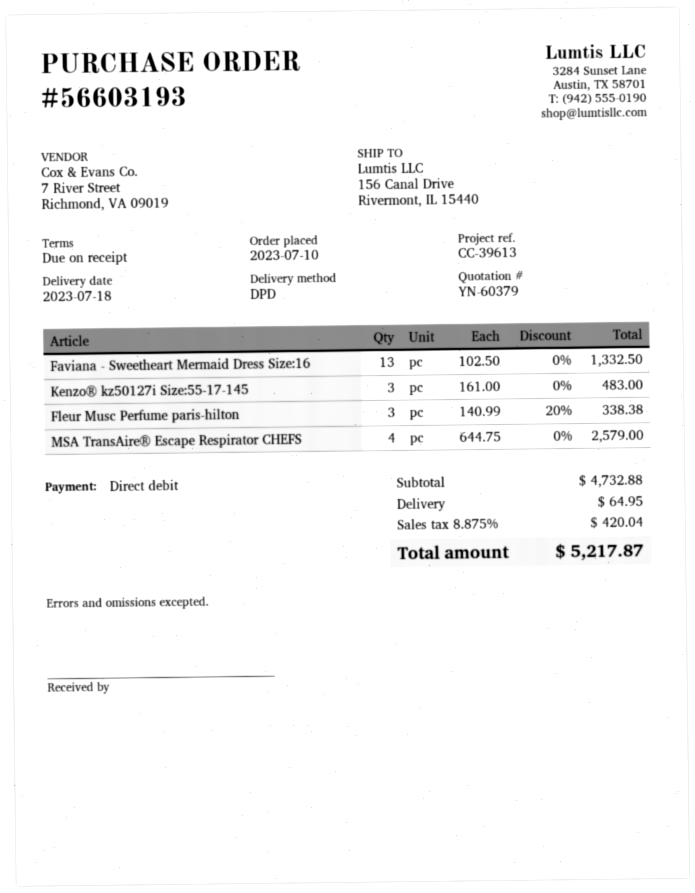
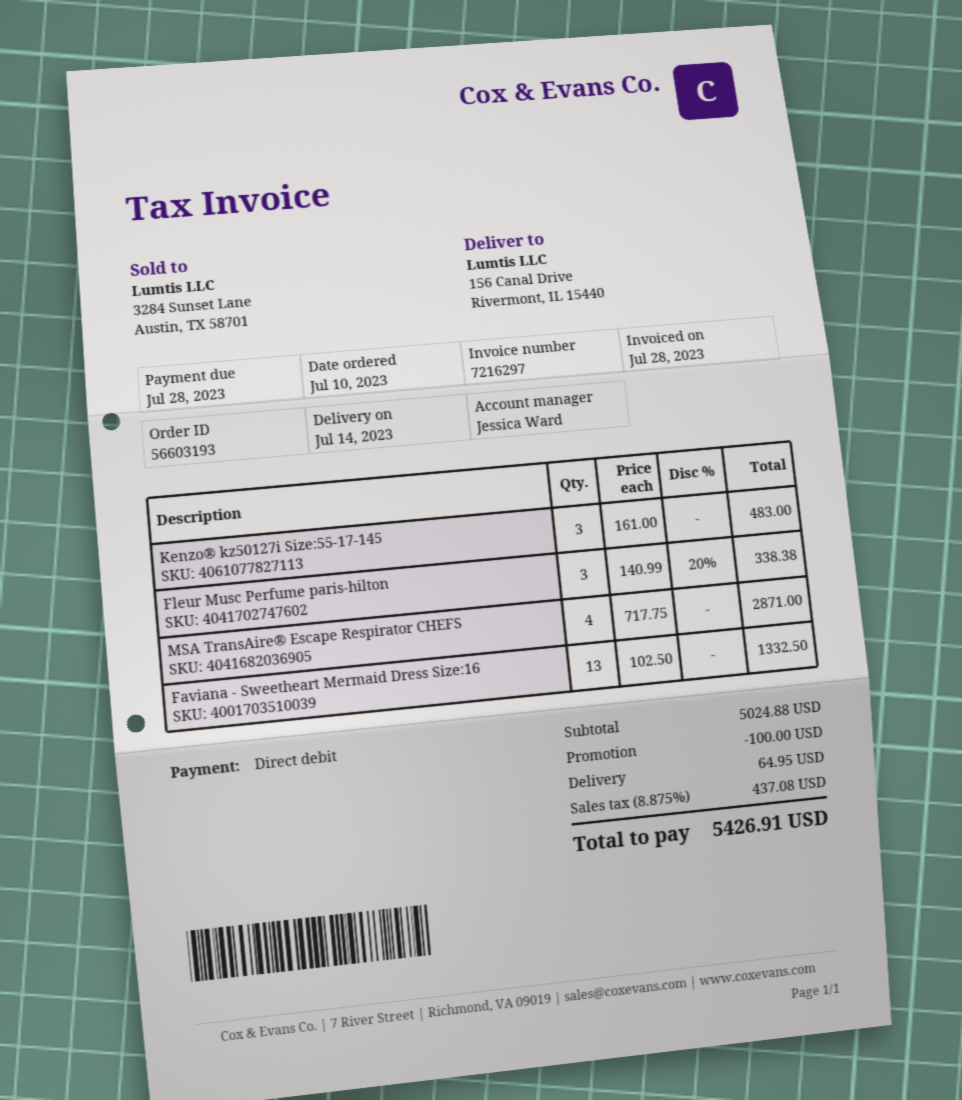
delivery date: 2023-07-18 -> 2023-07-14
MSA TransAire® Escape Respirator CHEFS: 4 x 644.75 = 2579.00 -> 4 x 717.75 = 2871.00
subtotal: 4732.88 -> 5024.88
discount: none -> 100.00
tax: 8.875% = 420.04 -> 8.875% = 437.08
total: 5217.87 -> 5426.91

